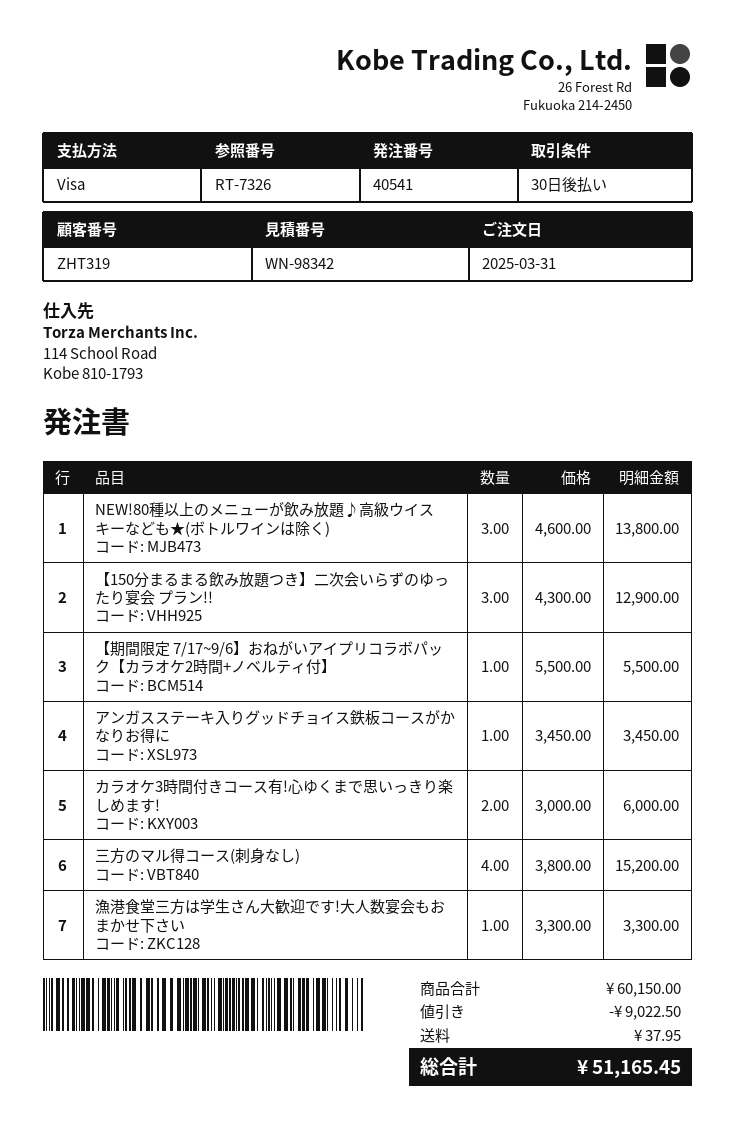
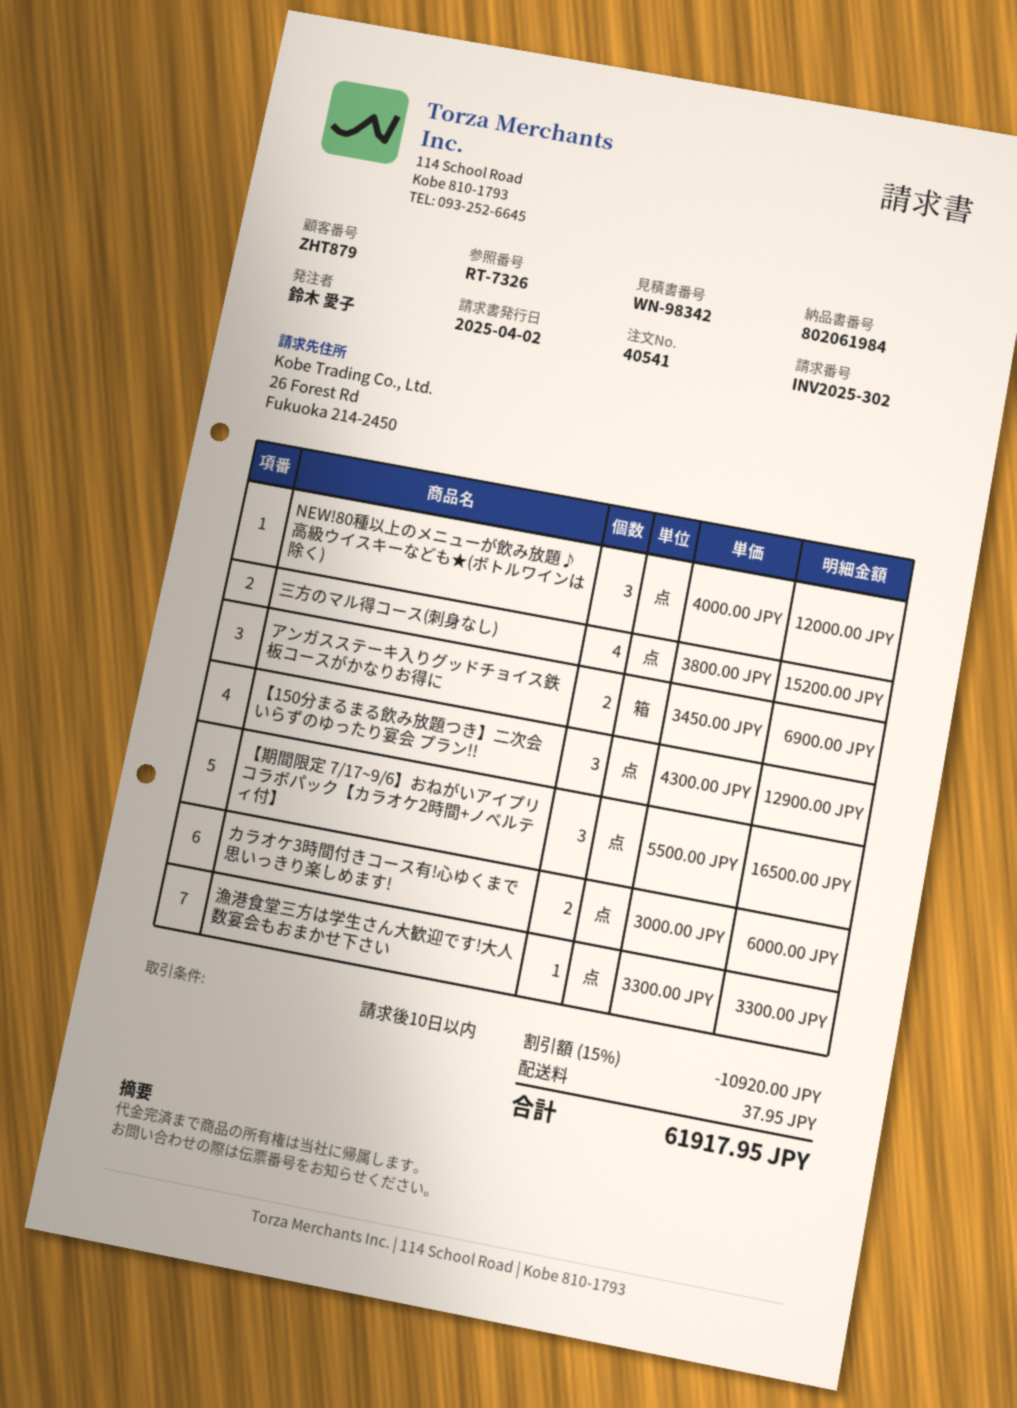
payment terms: 30 days -> 10 days
customer number: ZHT319 -> ZHT879
NEW!80種以上のメニューが飲み放題♪高級ウイスキーなども★(ボトルワインは除く): 3 x 4600.00 = 13800.00 -> 3 x 4000.00 = 12000.00
【期間限定 7/17~9/6】おねがいアイプリコラボパック【カラオケ2時間+ノベルティ付】: 1 x 5500.00 = 5500.00 -> 3 x 5500.00 = 16500.00
アンガスステーキ入りグッドチョイス鉄板コースがかなりお得に: 1 x 3450.00 = 3450.00 -> 2 x 3450.00 = 6900.00
discount: 9022.50 -> 10920.00
total: 51165.45 -> 61917.95

